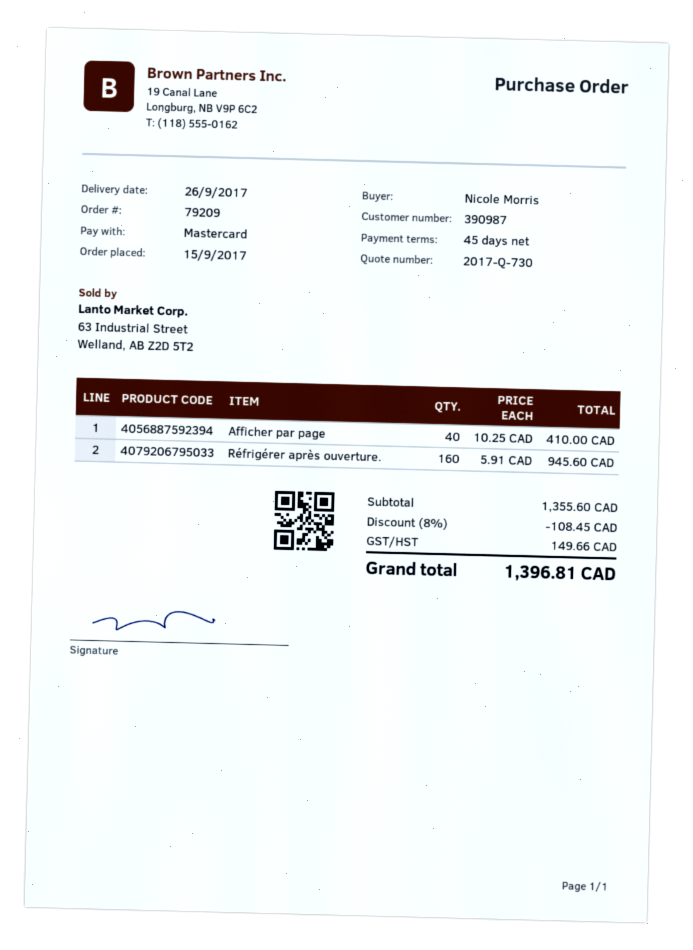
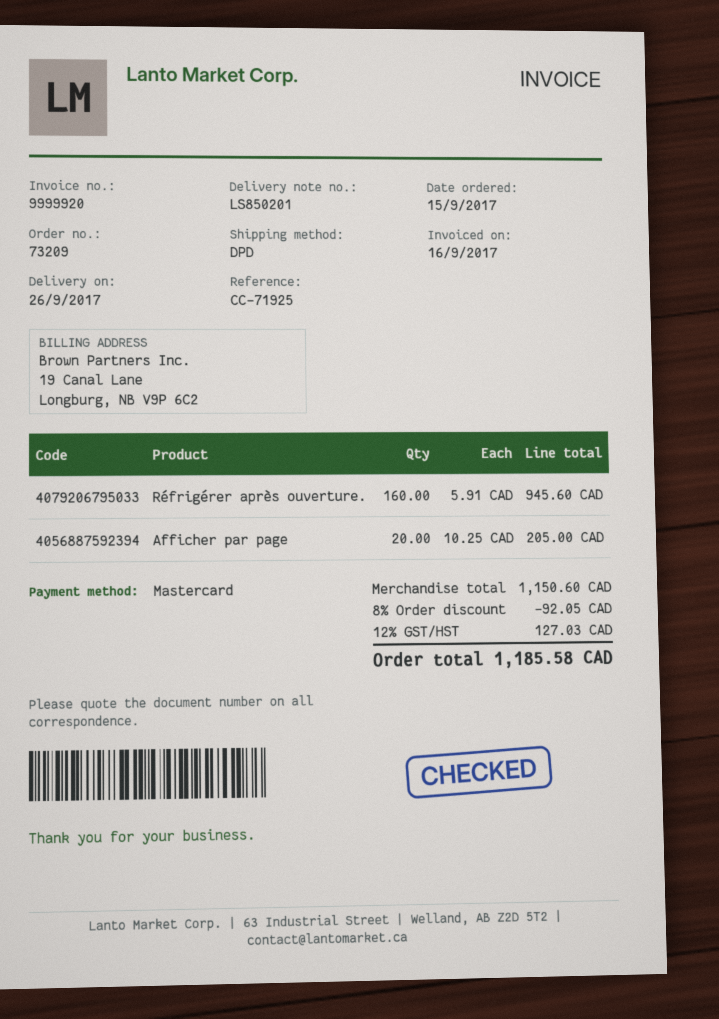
order number: 79209 -> 73209
Afficher par page: 40 x 10.25 = 410.00 -> 20 x 10.25 = 205.00
subtotal: 1355.60 -> 1150.60
discount: 8% = 108.45 -> 8% = 92.05
tax: 149.66 -> 127.03
total: 1396.81 -> 1185.58

